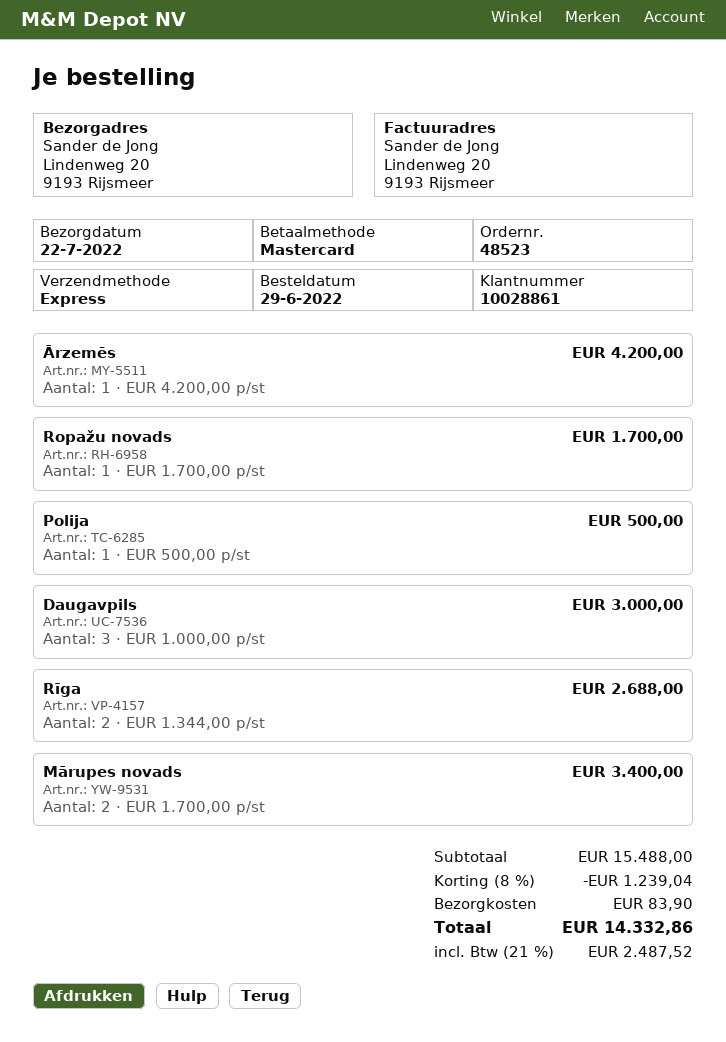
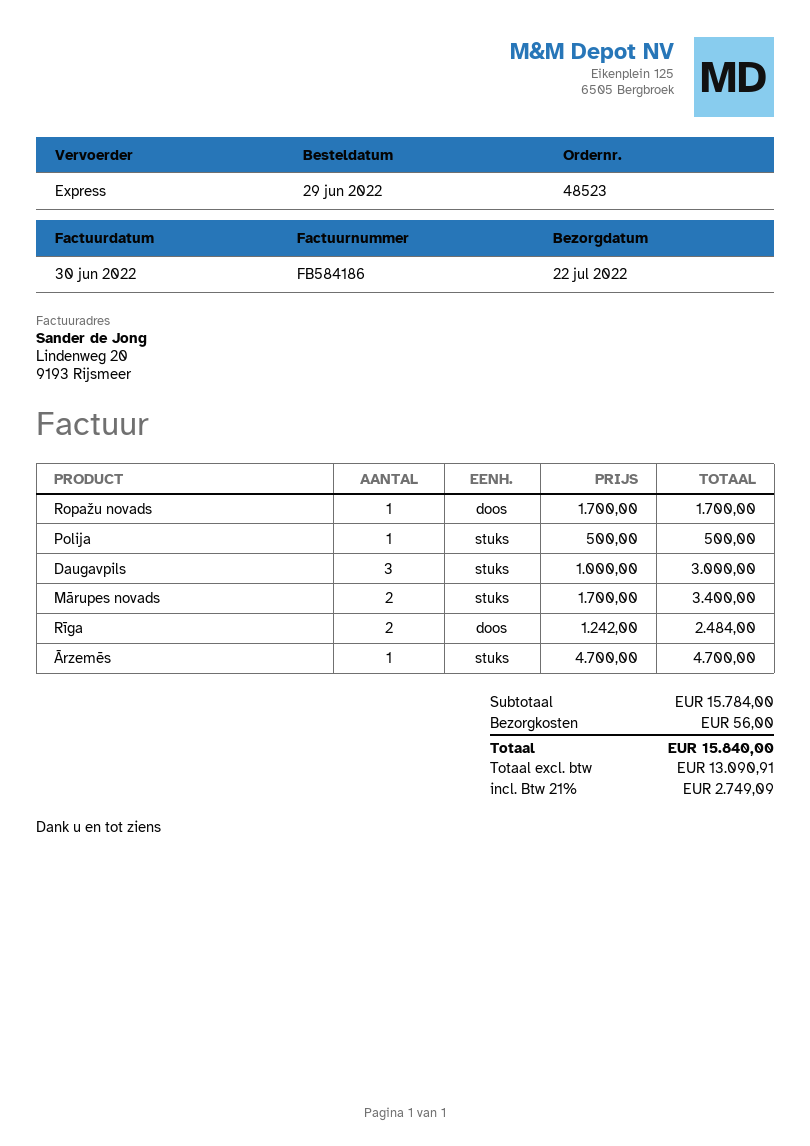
Ārzemēs: 1 x 4200.00 = 4200.00 -> 1 x 4700.00 = 4700.00
Rīga: 2 x 1344.00 = 2688.00 -> 2 x 1242.00 = 2484.00
subtotal: 15488.00 -> 15784.00
discount: 8% = 1239.04 -> none
shipping: 83.90 -> 56.00
tax: 21% = 2487.52 -> 21% = 2749.09
total: 14332.86 -> 15840.00

